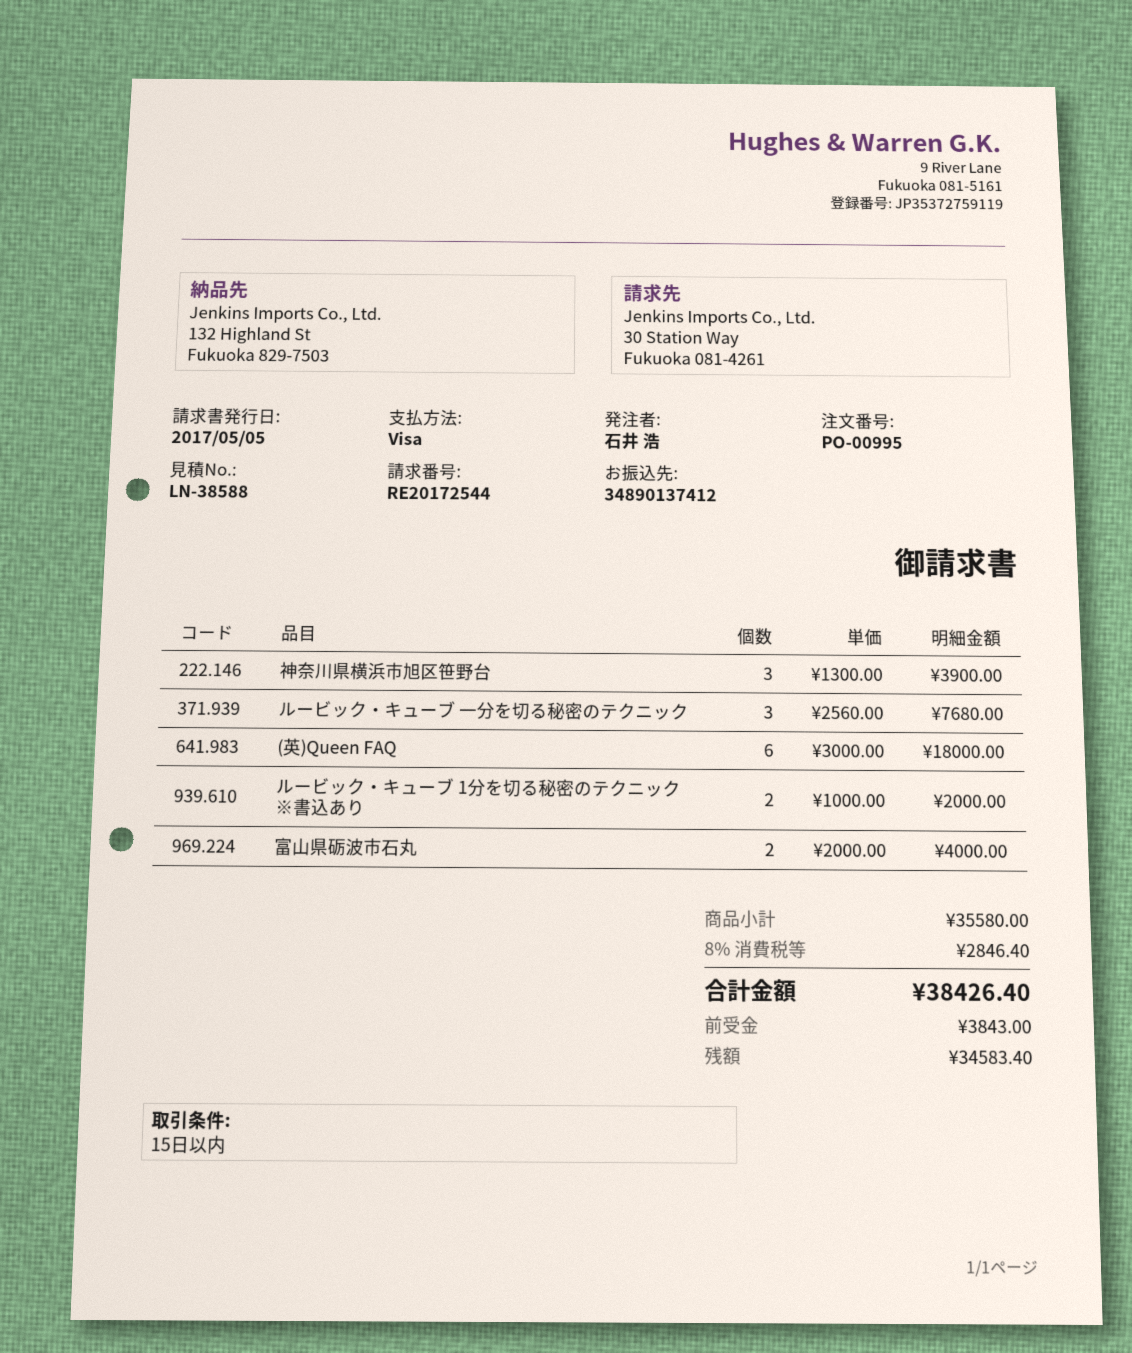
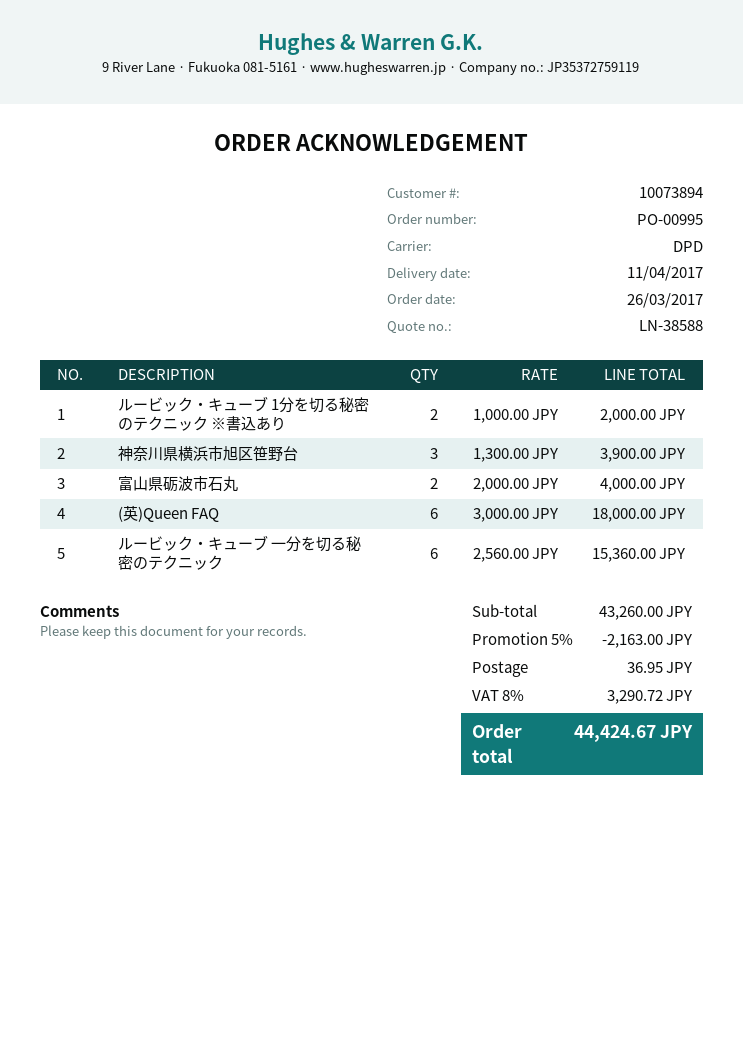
ルービック・キューブ 一分を切る秘密のテクニック: 3 x 2560.00 = 7680.00 -> 6 x 2560.00 = 15360.00
subtotal: 35580.00 -> 43260.00
discount: none -> 5% = 2163.00
shipping: none -> 36.95
tax: 8% = 2846.40 -> 8% = 3290.72
total: 38426.40 -> 44424.67

